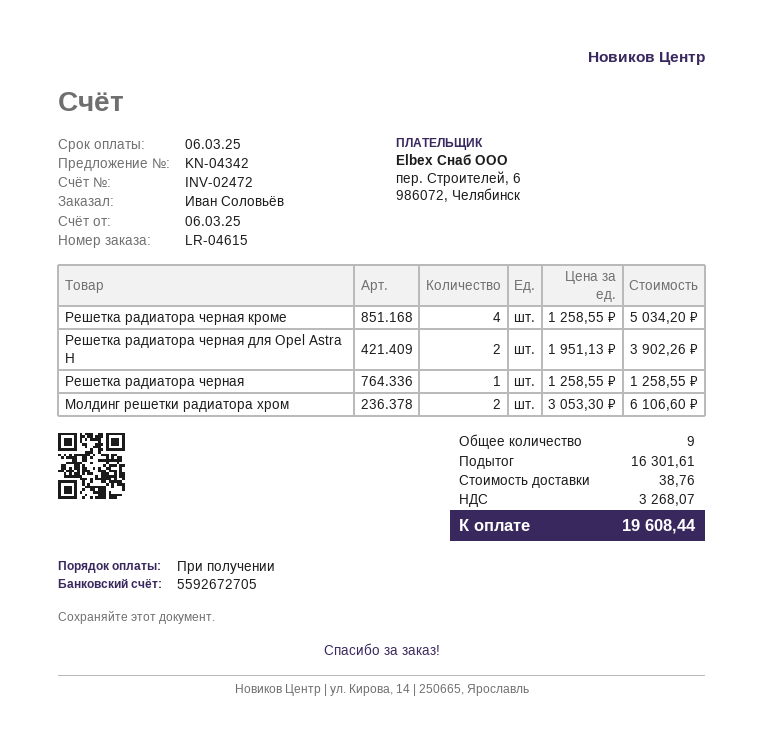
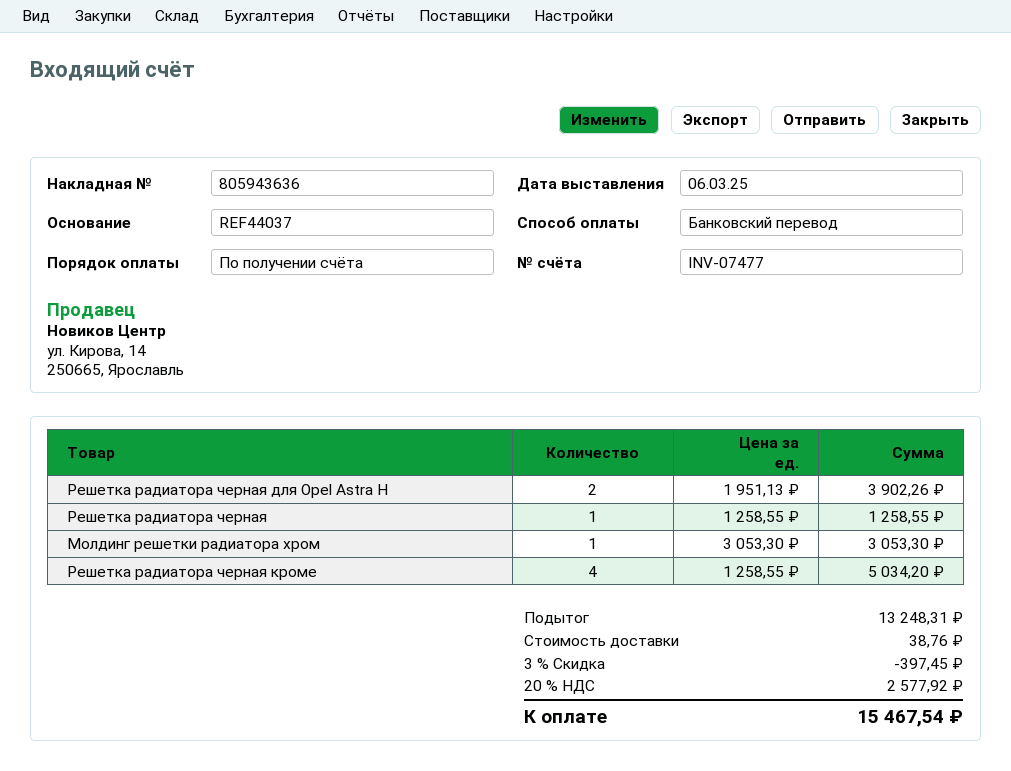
invoice number: INV-02472 -> INV-07477
Молдинг решетки радиатора хром: 2 x 3053.30 = 6106.60 -> 1 x 3053.30 = 3053.30
subtotal: 16301.61 -> 13248.31
discount: none -> 3% = 397.45
tax: 3268.07 -> 2577.92
total: 19608.44 -> 15467.54

